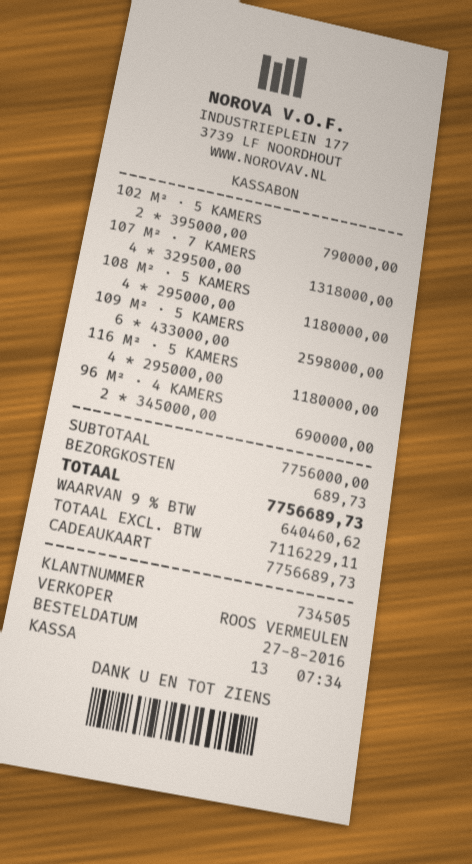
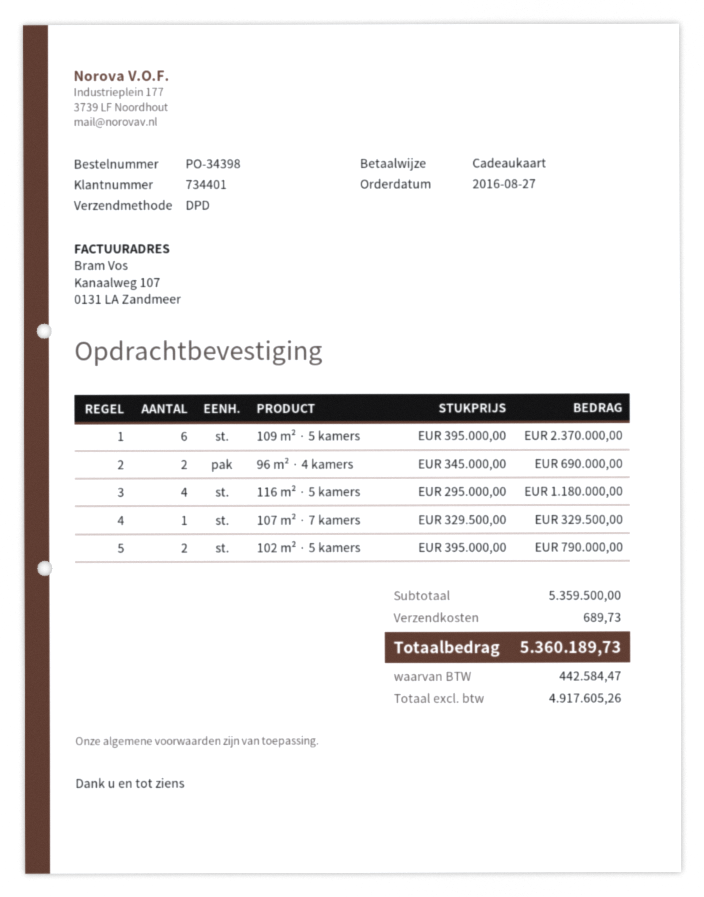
customer number: 734505 -> 734401
107 M² · 7 KAMERS: 4 x 329500.00 = 1318000.00 -> 1 x 329500.00 = 329500.00
108 M² · 5 KAMERS: 4 x 295000.00 = 1180000.00 -> none
109 M² · 5 KAMERS: 6 x 433000.00 = 2598000.00 -> 6 x 395000.00 = 2370000.00
subtotal: 7756000.00 -> 5359500.00
net: 7116229.11 -> 4917605.26
tax: 640460.62 -> 442584.47
total: 7756689.73 -> 5360189.73

